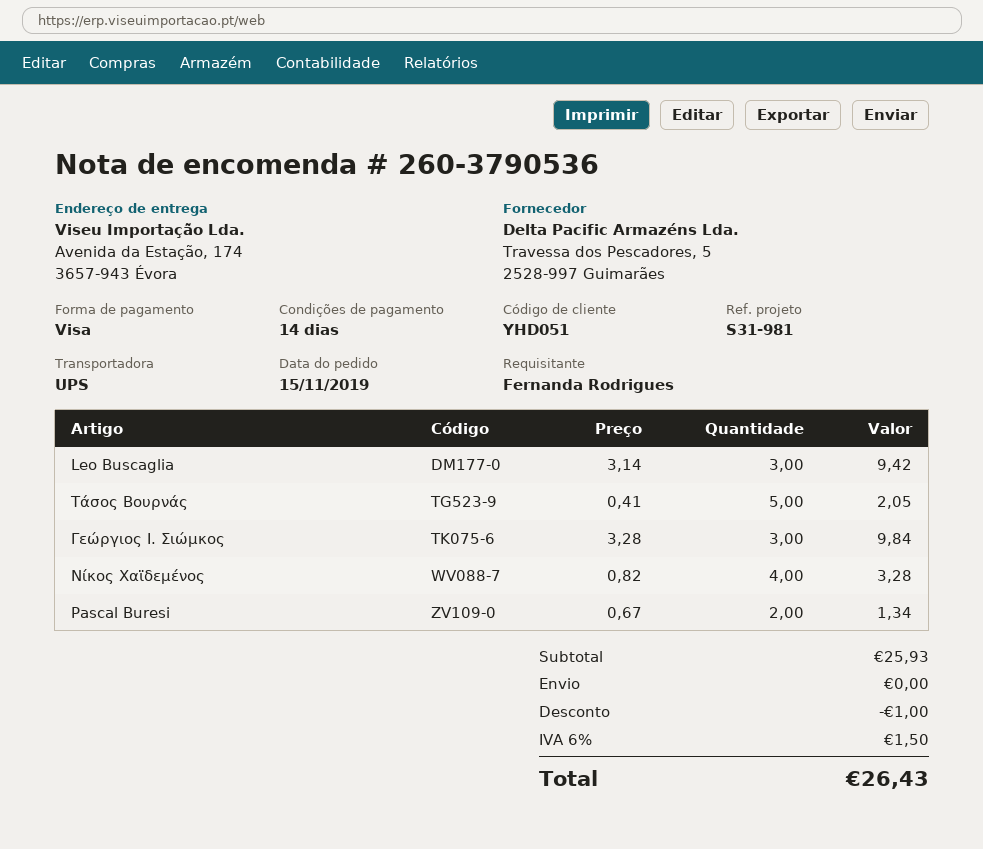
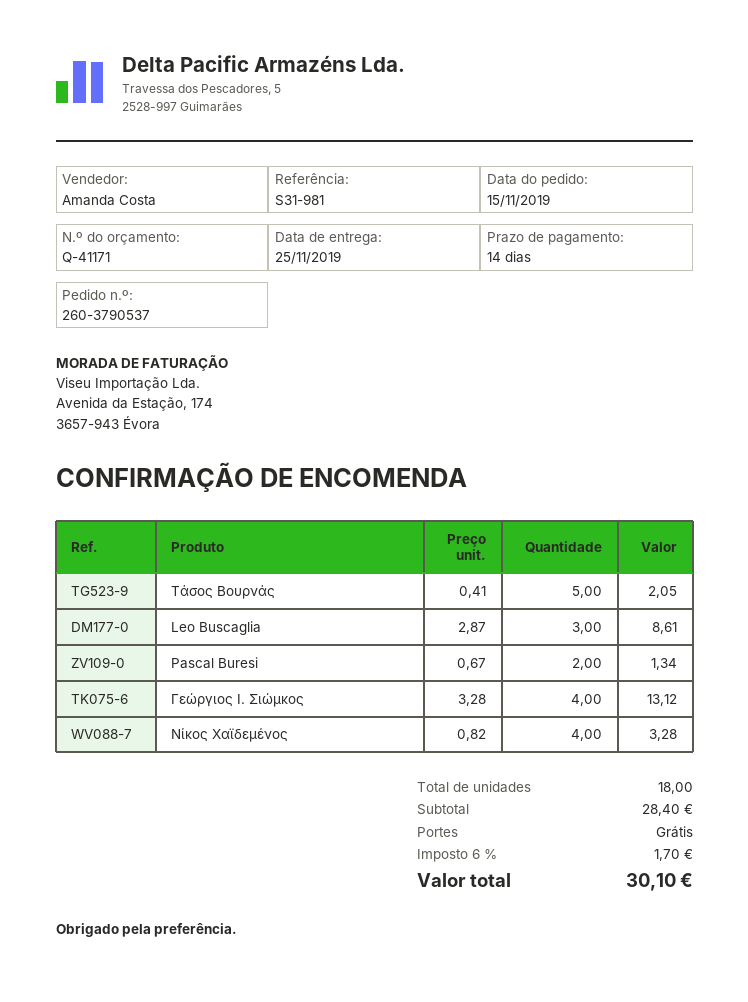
order number: 260-3790536 -> 260-3790537
Leo Buscaglia: 3 x 3.14 = 9.42 -> 3 x 2.87 = 8.61
Γεώργιος Ι. Σιώμκος: 3 x 3.28 = 9.84 -> 4 x 3.28 = 13.12
subtotal: 25.93 -> 28.40
discount: 1.00 -> none
tax: 6% = 1.50 -> 6% = 1.70
total: 26.43 -> 30.10

